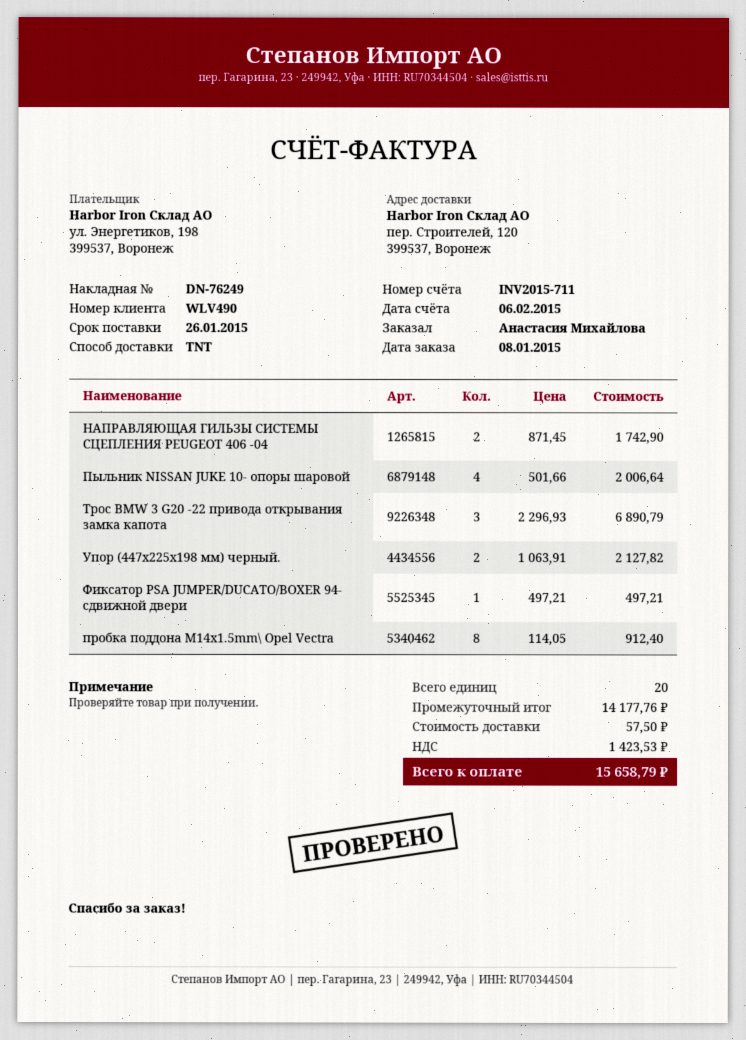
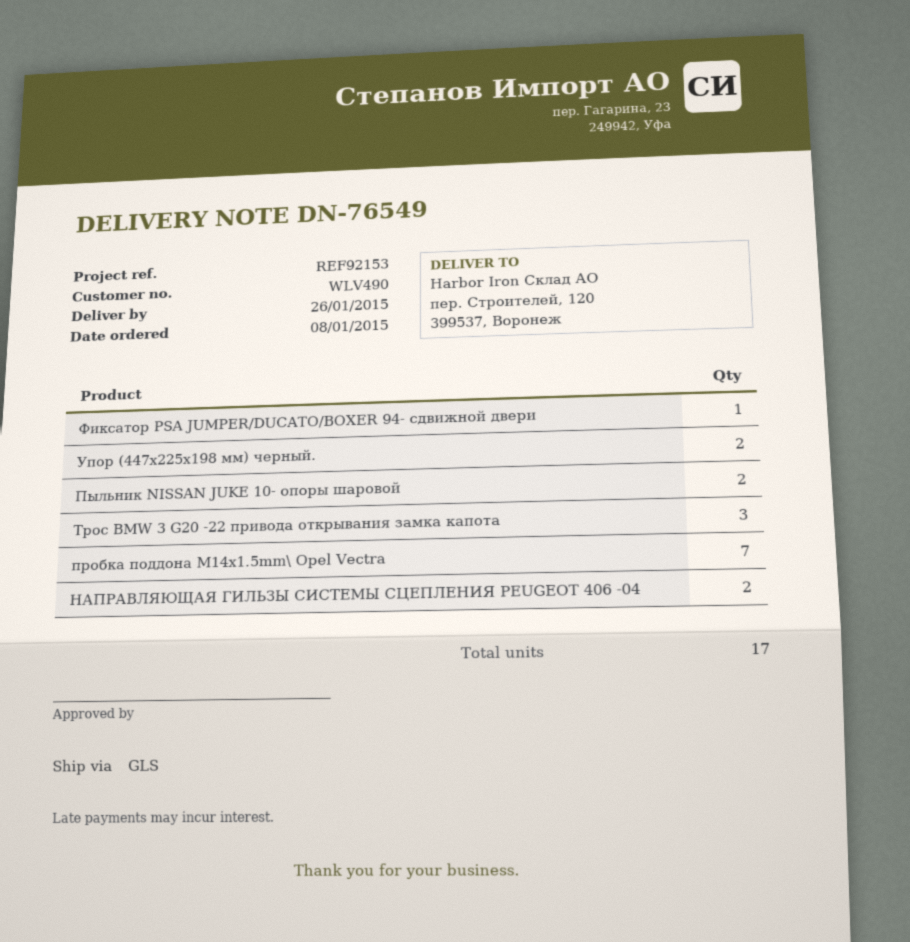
delivery note number: DN-76249 -> DN-76549
shipping method: TNT -> GLS
Пыльник NISSAN JUKE 10- опоры шаровой: 4 -> 2
пробка поддона M14x1.5mm\ Opel Vectra: 8 -> 7
total quantity: 20 -> 17

